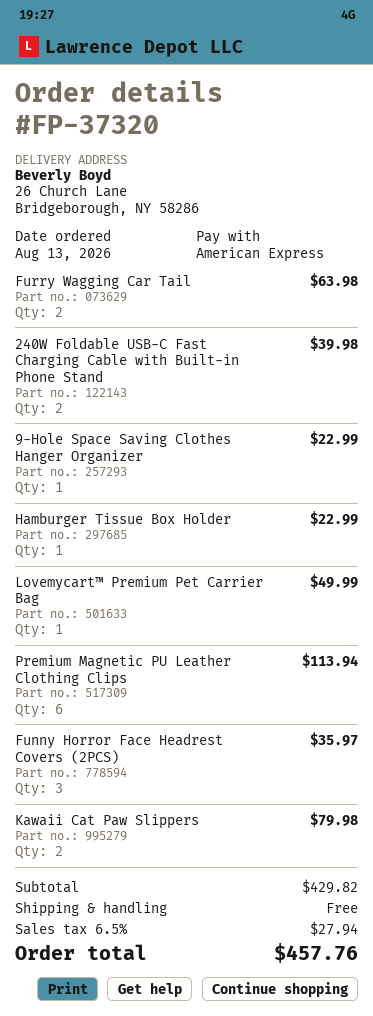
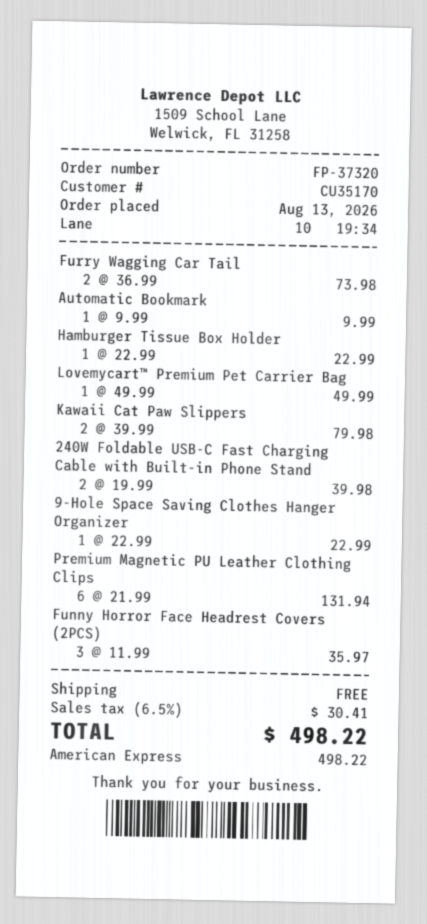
Furry Wagging Car Tail: 2 for 63.98 -> 2 for 73.98
Premium Magnetic PU Leather Clothing Clips: 6 for 113.94 -> 6 for 131.94
Automatic Bookmark: none -> 1 for 9.99
tax: 6.5% = 27.94 -> 6.5% = 30.41
total: 457.76 -> 498.22

